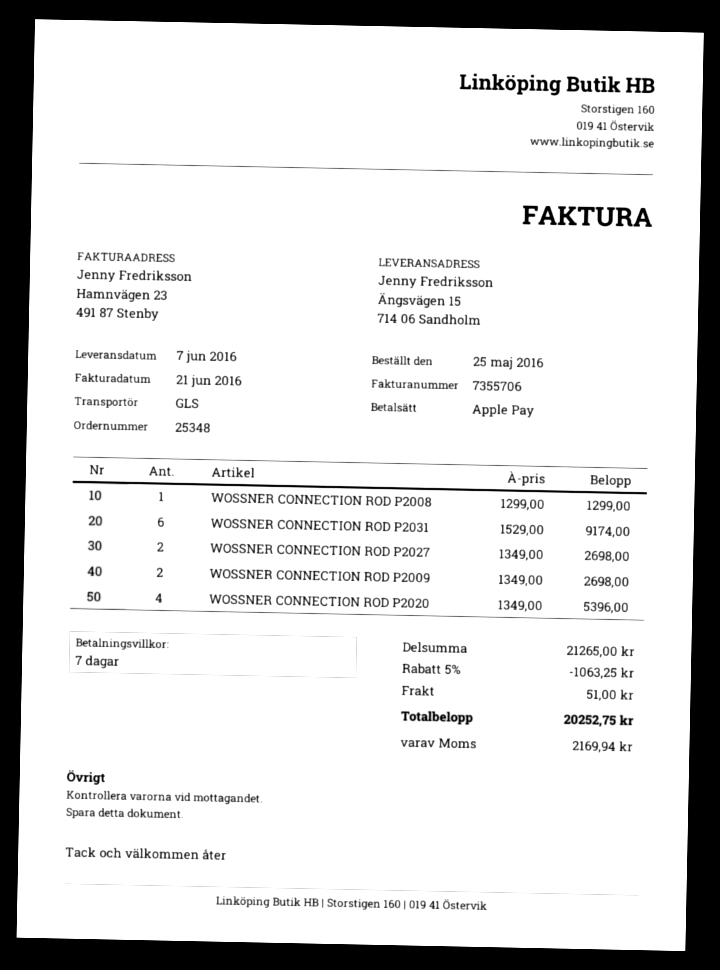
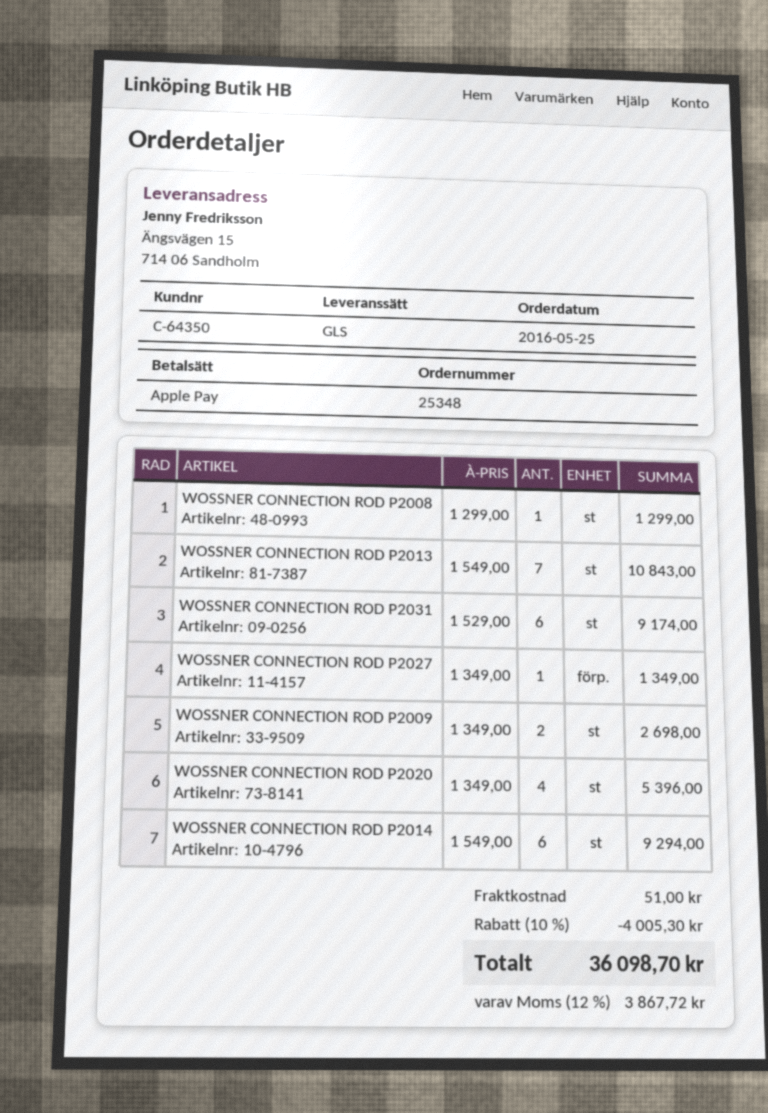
WOSSNER CONNECTION ROD P2027: 2 x 1349.00 = 2698.00 -> 1 x 1349.00 = 1349.00
WOSSNER CONNECTION ROD P2013: none -> 7 x 1549.00 = 10843.00
WOSSNER CONNECTION ROD P2014: none -> 6 x 1549.00 = 9294.00
discount: 5% = 1063.25 -> 10% = 4005.30
tax: 2169.94 -> 3867.72
total: 20252.75 -> 36098.70

